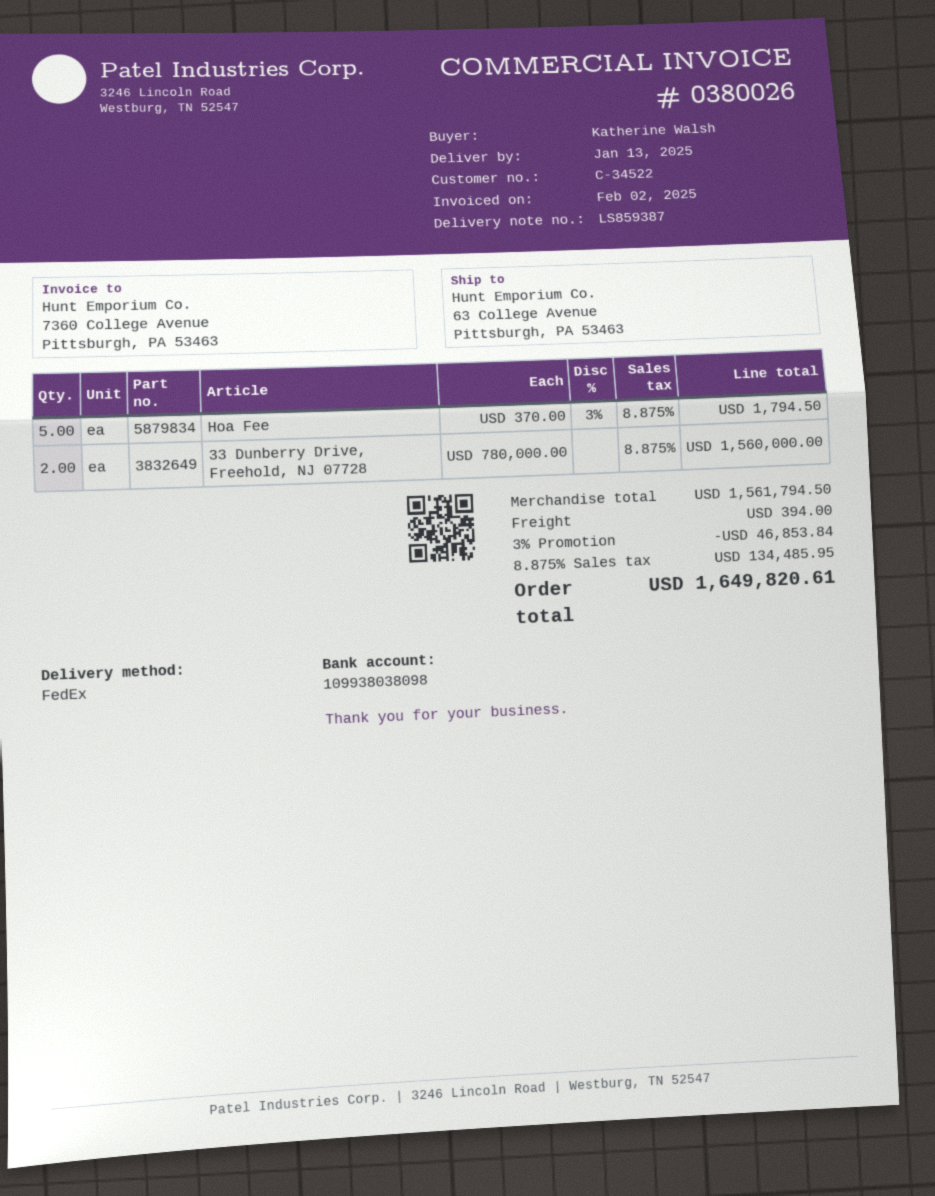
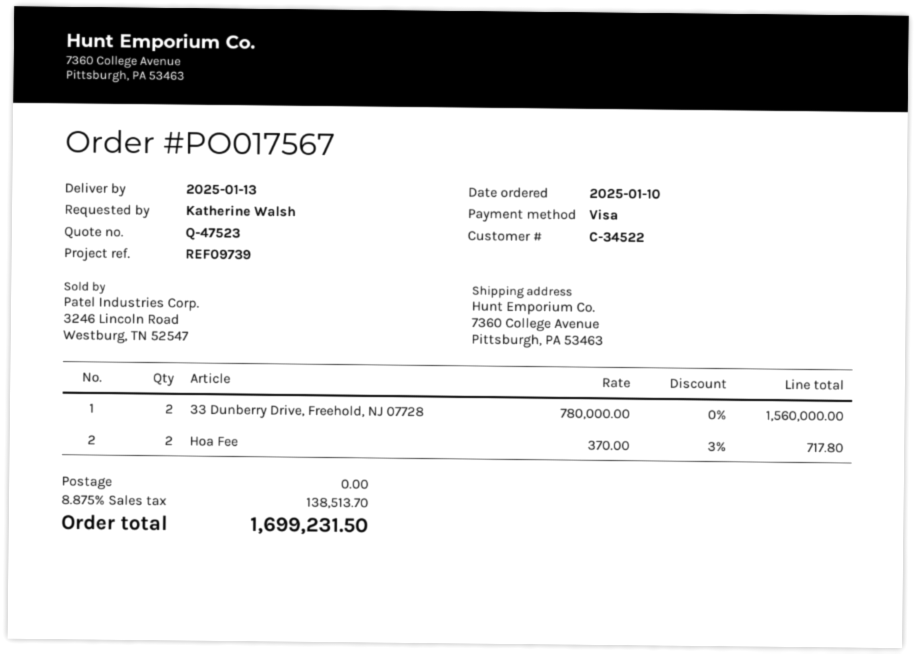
ship to: 63 College Avenue, Pittsburgh, PA 53463 -> 7360 College Avenue, Pittsburgh, PA 53463
Hoa Fee: 5 x 370.00 - 3% = 1794.50 -> 2 x 370.00 - 3% = 717.80
discount: 3% = 46853.84 -> none
shipping: 394.00 -> 0.00
tax: 8.875% = 134485.95 -> 8.875% = 138513.70
total: 1649820.61 -> 1699231.50

